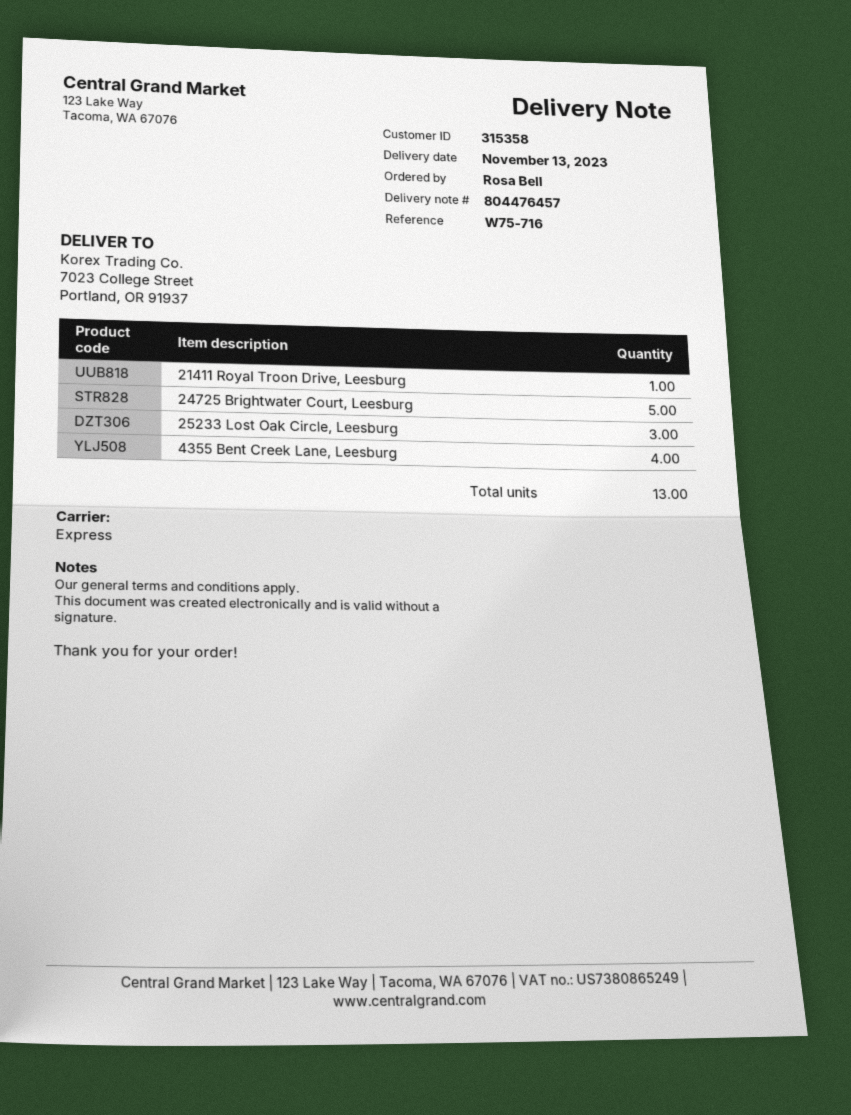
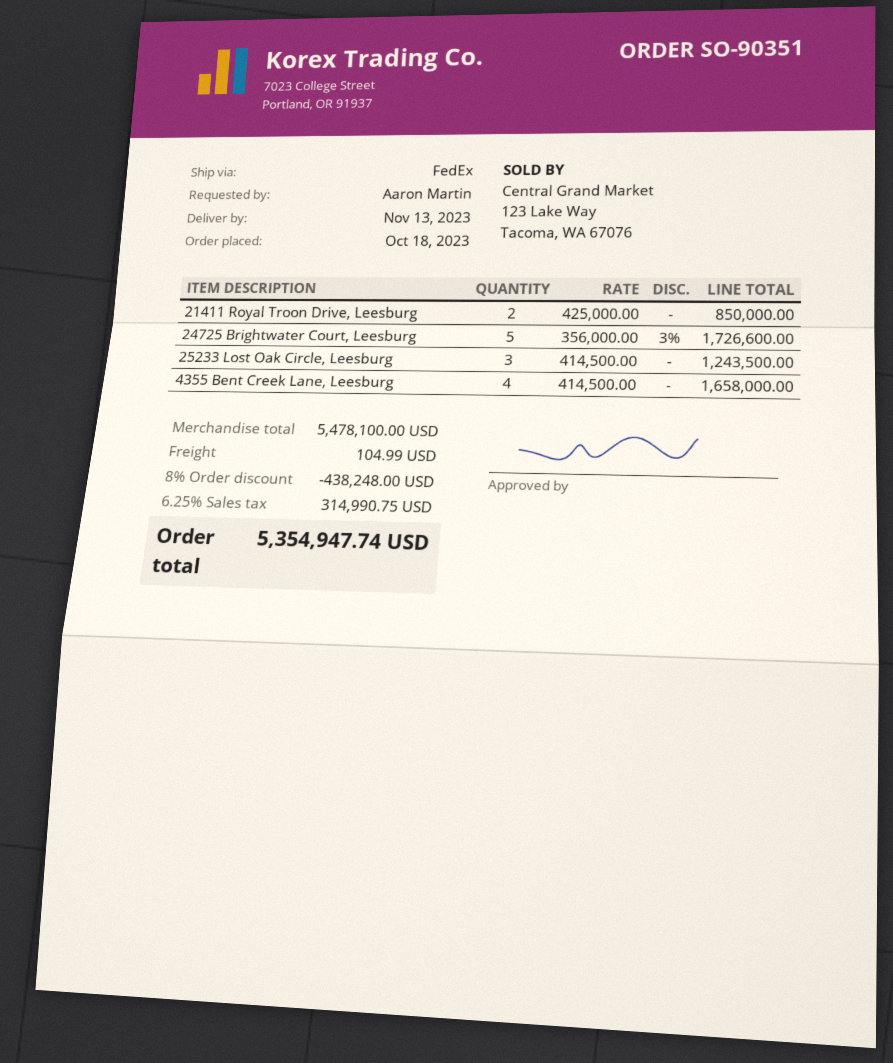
ordered by: Rosa Bell -> Aaron Martin
shipping method: express -> FedEx
21411 Royal Troon Drive, Leesburg: 1 -> 2

